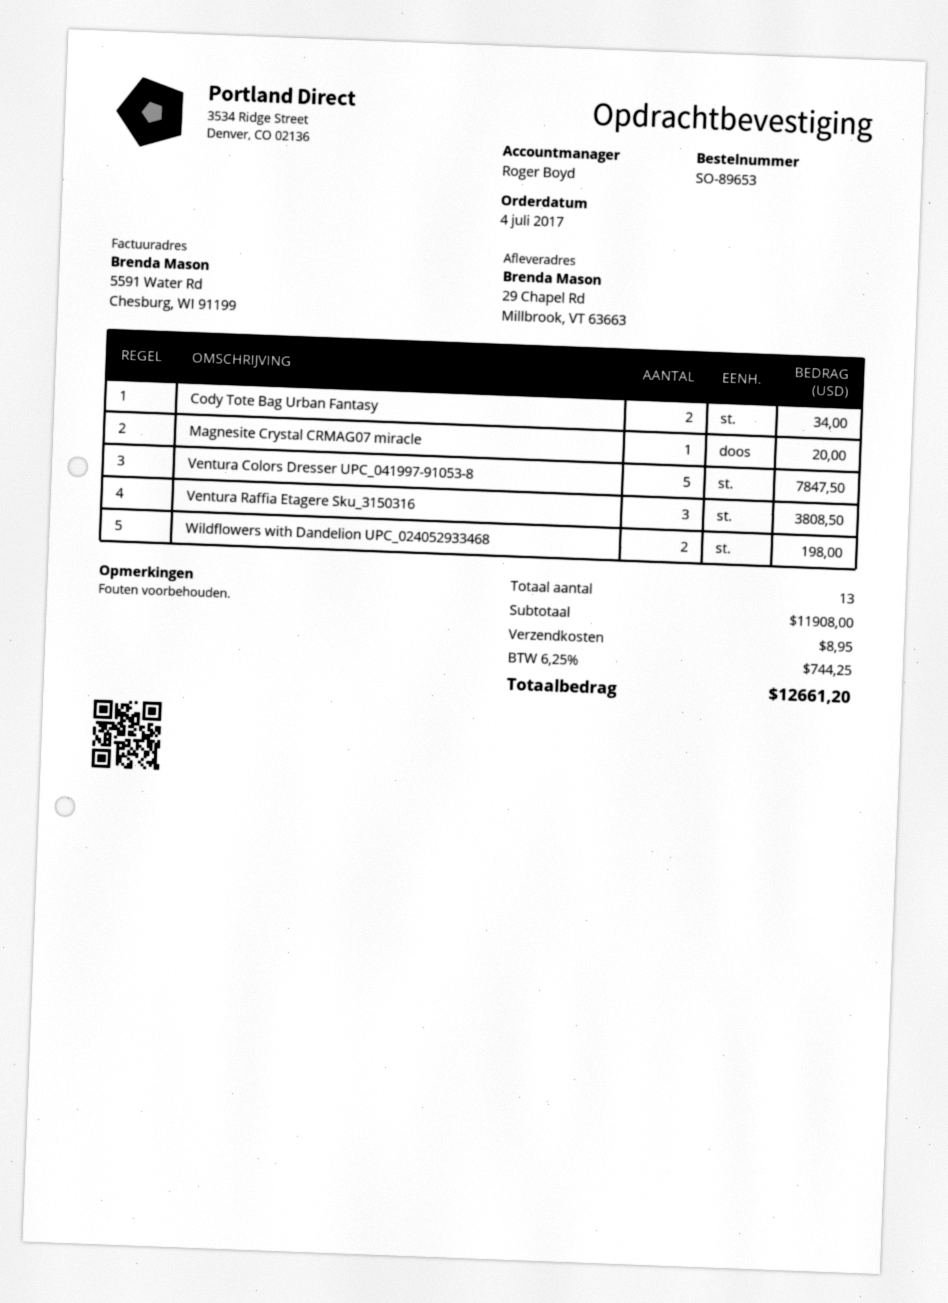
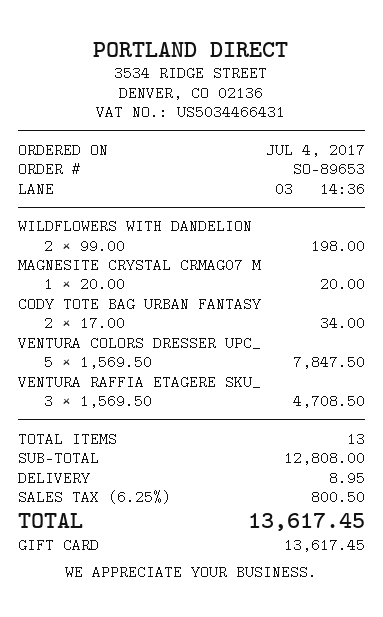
Ventura Raffia Etagere Sku_3150316: 3 for 3808.50 -> 3 for 4708.50
subtotal: 11908.00 -> 12808.00
tax: 6.25% = 744.25 -> 6.25% = 800.50
total: 12661.20 -> 13617.45

